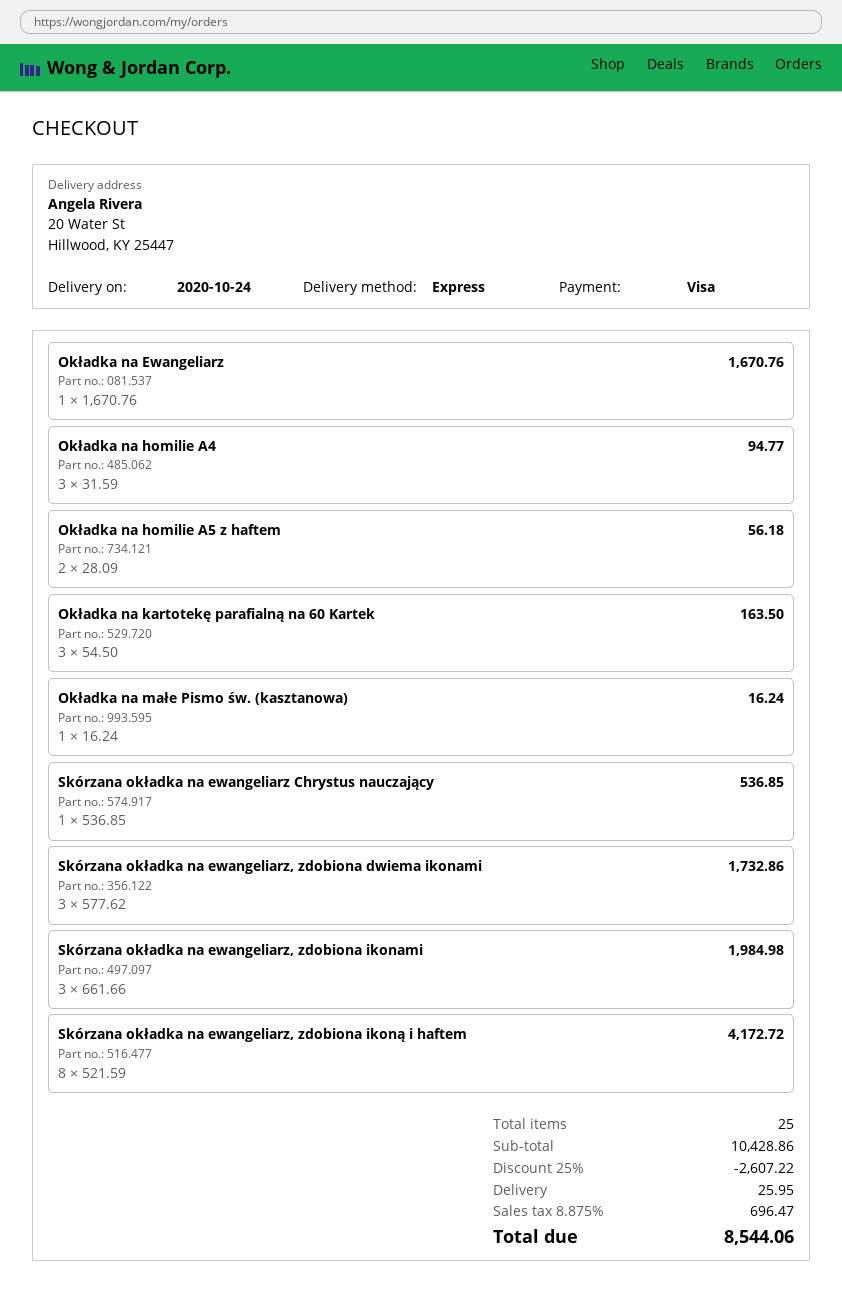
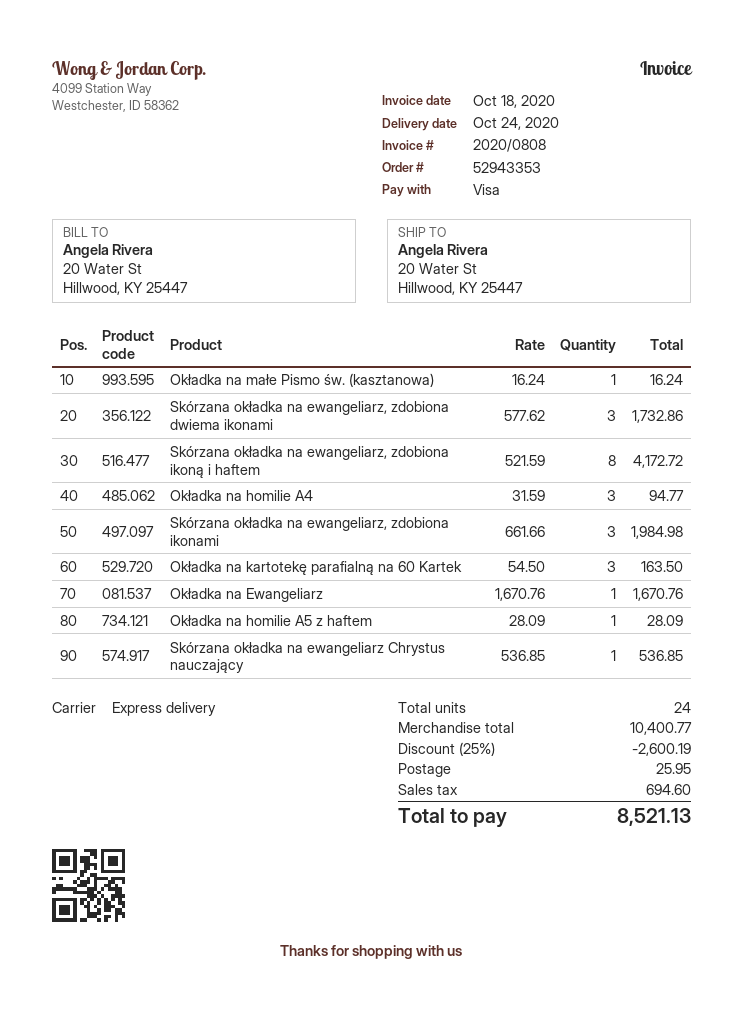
Okładka na homilie A5 z haftem: 2 x 28.09 = 56.18 -> 1 x 28.09 = 28.09
total quantity: 25 -> 24
subtotal: 10428.86 -> 10400.77
discount: 25% = 2607.22 -> 25% = 2600.19
tax: 696.47 -> 694.60
total: 8544.06 -> 8521.13

